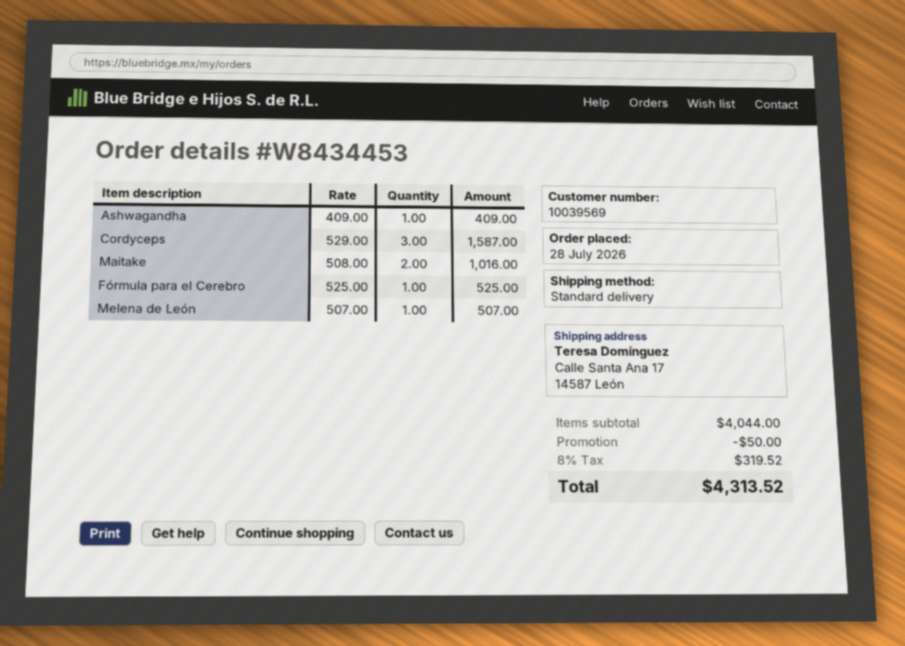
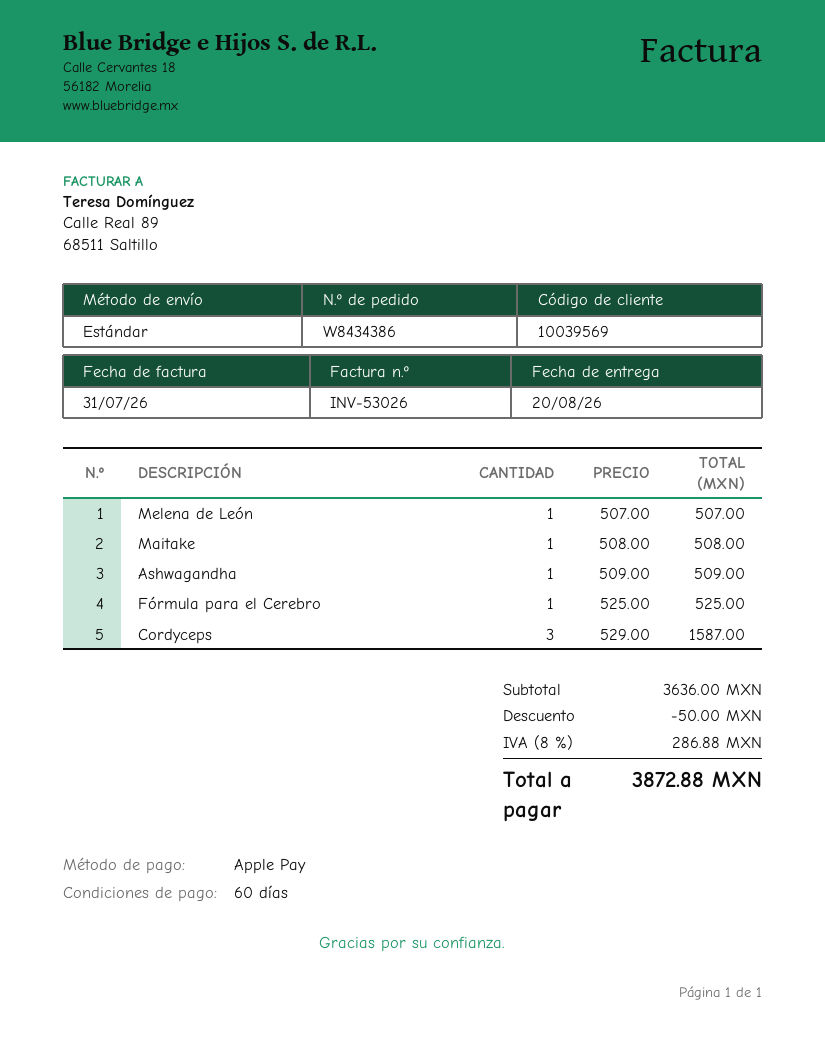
order number: W8434453 -> W8434386
Ashwagandha: 1 x 409.00 = 409.00 -> 1 x 509.00 = 509.00
Maitake: 2 x 508.00 = 1016.00 -> 1 x 508.00 = 508.00
subtotal: 4044.00 -> 3636.00
tax: 8% = 319.52 -> 8% = 286.88
total: 4313.52 -> 3872.88

